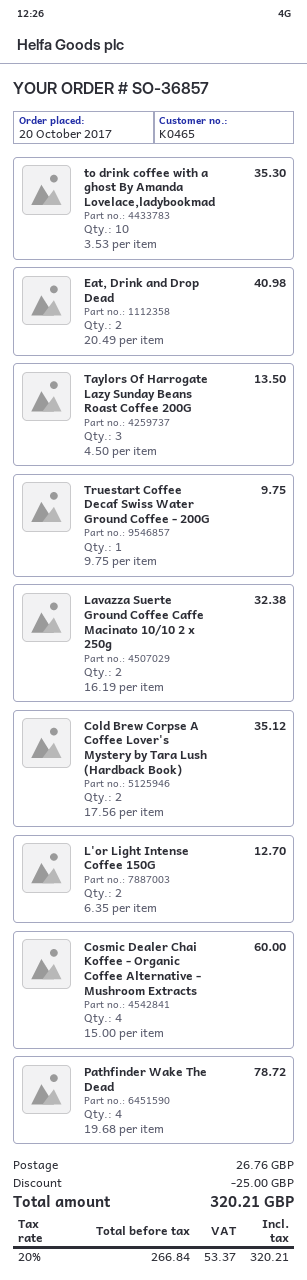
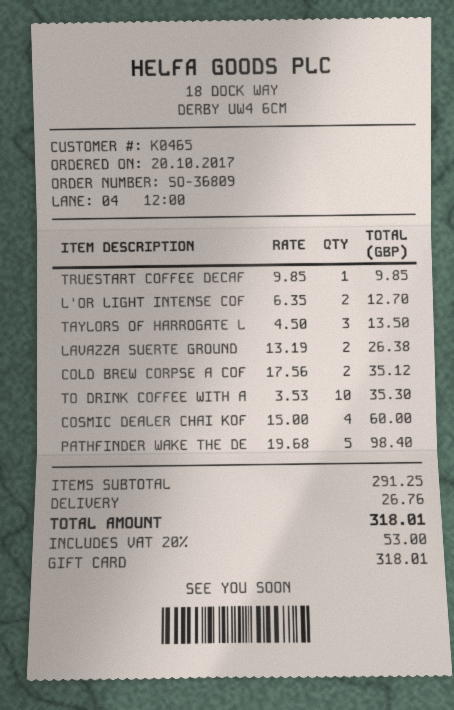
order number: SO-36857 -> SO-36809
Eat, Drink and Drop Dead: 2 x 20.49 = 40.98 -> none
Truestart Coffee Decaf Swiss Water Ground Coffee - 200G: 1 x 9.75 = 9.75 -> 1 x 9.85 = 9.85
Lavazza Suerte Ground Coffee Caffe Macinato 10/10 2 x 250g: 2 x 16.19 = 32.38 -> 2 x 13.19 = 26.38
Pathfinder Wake The Dead: 4 x 19.68 = 78.72 -> 5 x 19.68 = 98.40
discount: 25.00 -> none
tax: 20% = 53.37 -> 20% = 53.00
total: 320.21 -> 318.01

